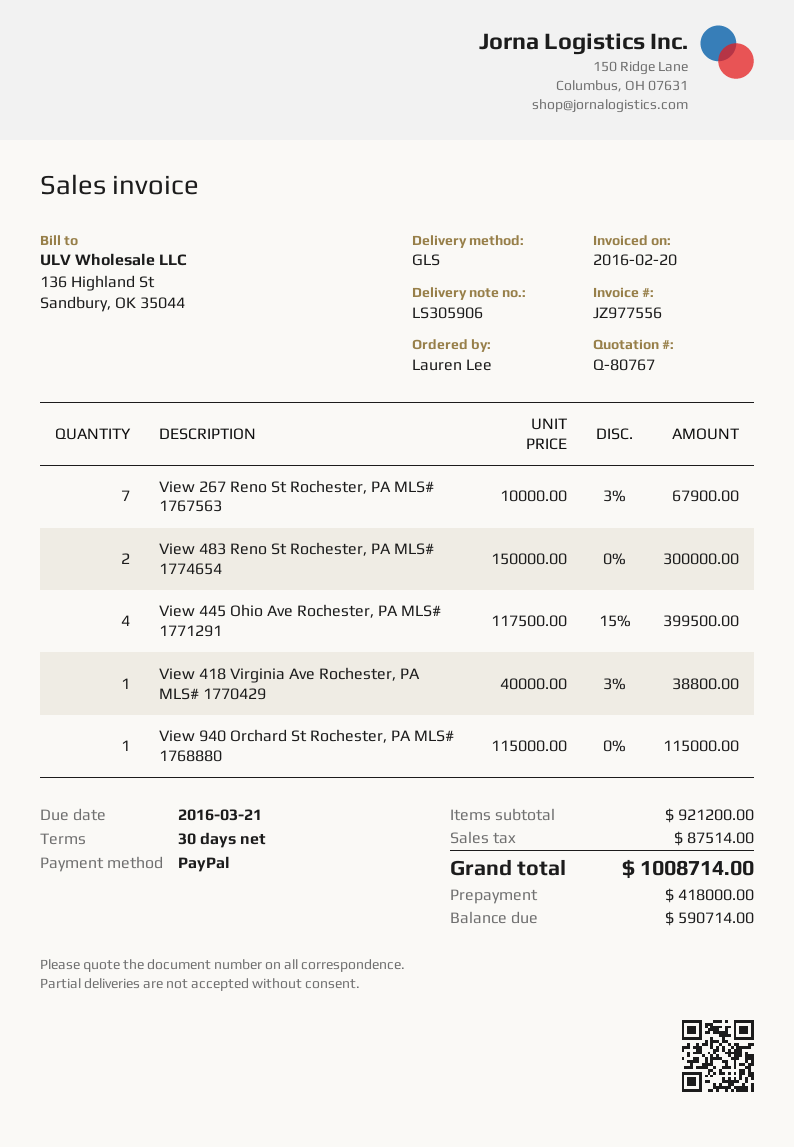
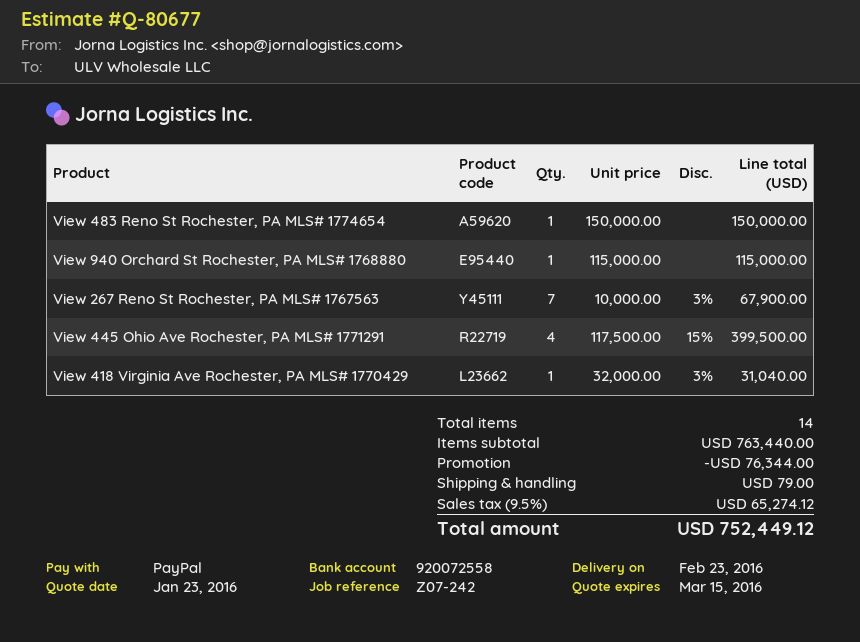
quote number: Q-80767 -> Q-80677
View 483 Reno St Rochester, PA MLS# 1774654: 2 x 150000.00 = 300000.00 -> 1 x 150000.00 = 150000.00
View 418 Virginia Ave Rochester, PA MLS# 1770429: 1 x 40000.00 - 3% = 38800.00 -> 1 x 32000.00 - 3% = 31040.00
subtotal: 921200.00 -> 763440.00
discount: none -> 76344.00
shipping: none -> 79.00
tax: 87514.00 -> 65274.12
total: 1008714.00 -> 752449.12

